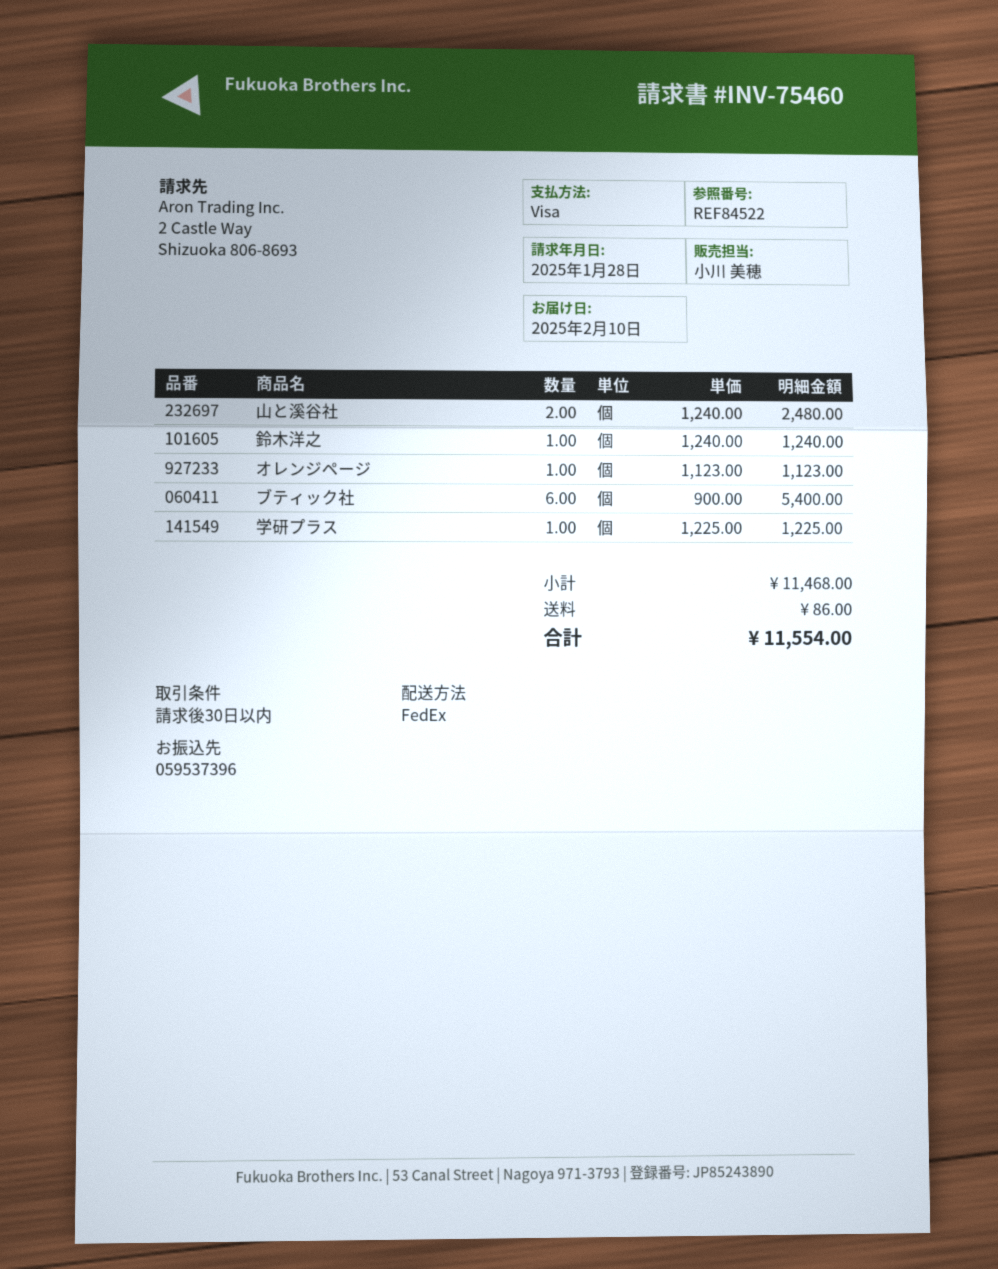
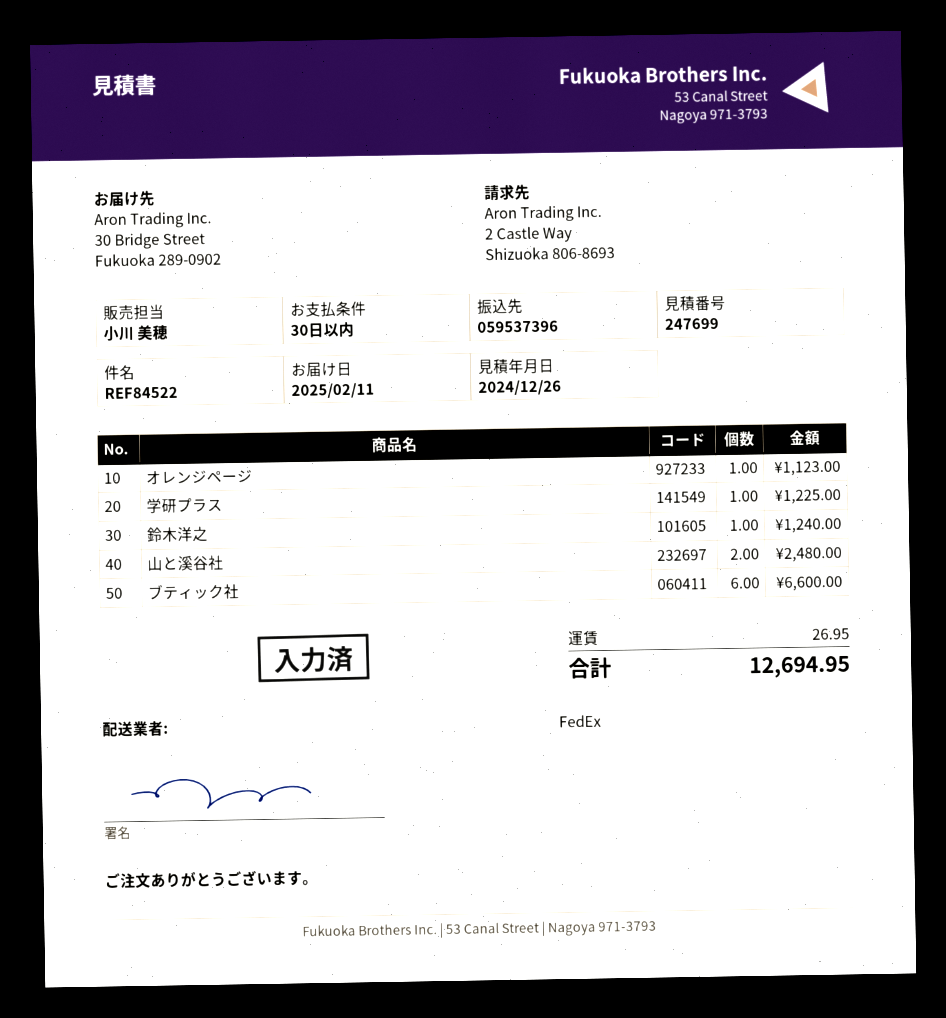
delivery date: 2025-02-10 -> 2025-02-11
ブティック社: 6 for 5400.00 -> 6 for 6600.00
shipping: 86.00 -> 26.95
total: 11554.00 -> 12694.95

